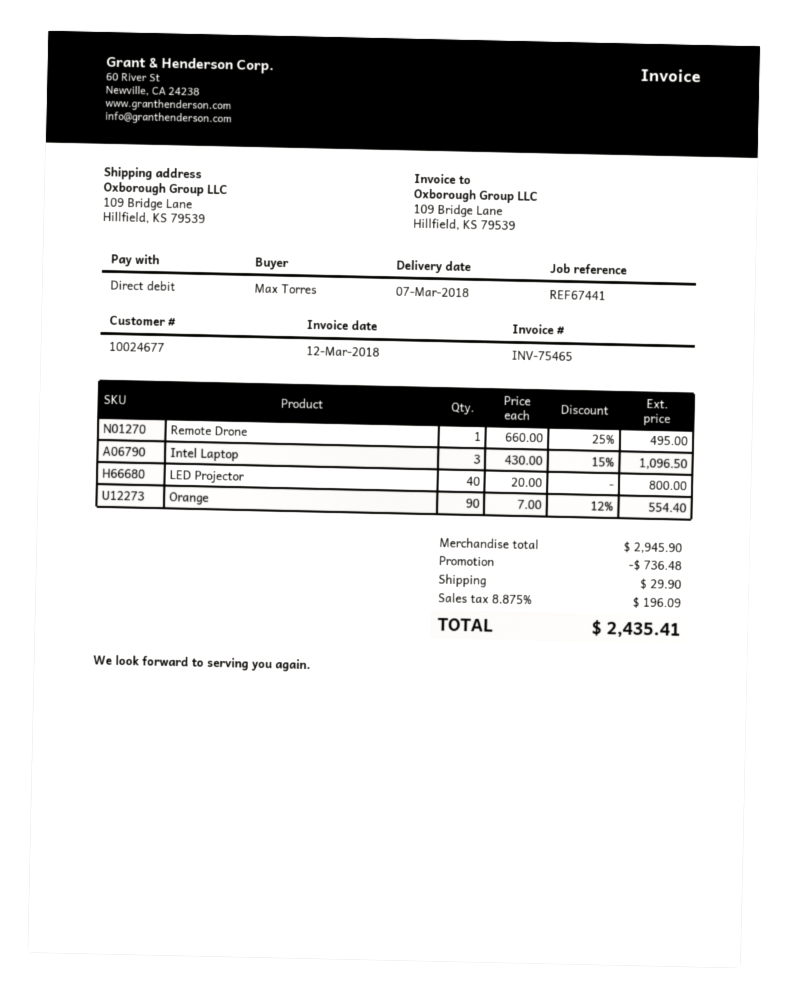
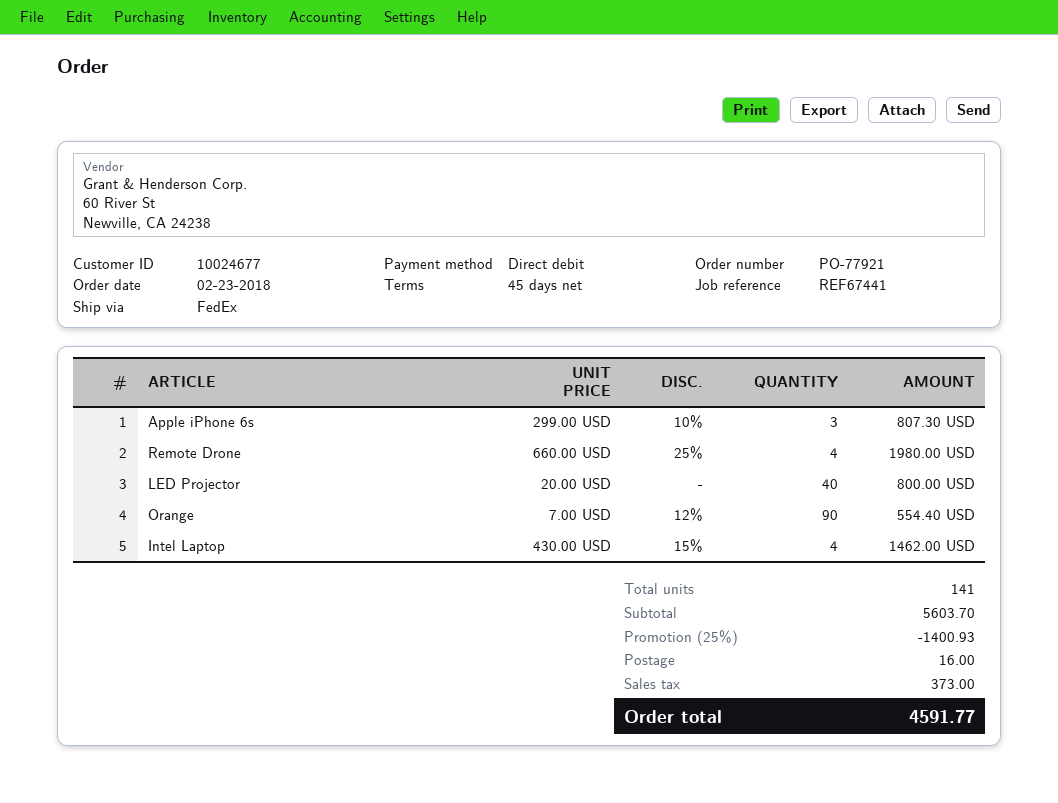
Remote Drone: 1 x 660.00 - 25% = 495.00 -> 4 x 660.00 - 25% = 1980.00
Intel Laptop: 3 x 430.00 - 15% = 1096.50 -> 4 x 430.00 - 15% = 1462.00
Apple iPhone 6s: none -> 3 x 299.00 - 10% = 807.30
subtotal: 2945.90 -> 5603.70
discount: 736.48 -> 1400.93
shipping: 29.90 -> 16.00
tax: 196.09 -> 373.00
total: 2435.41 -> 4591.77

